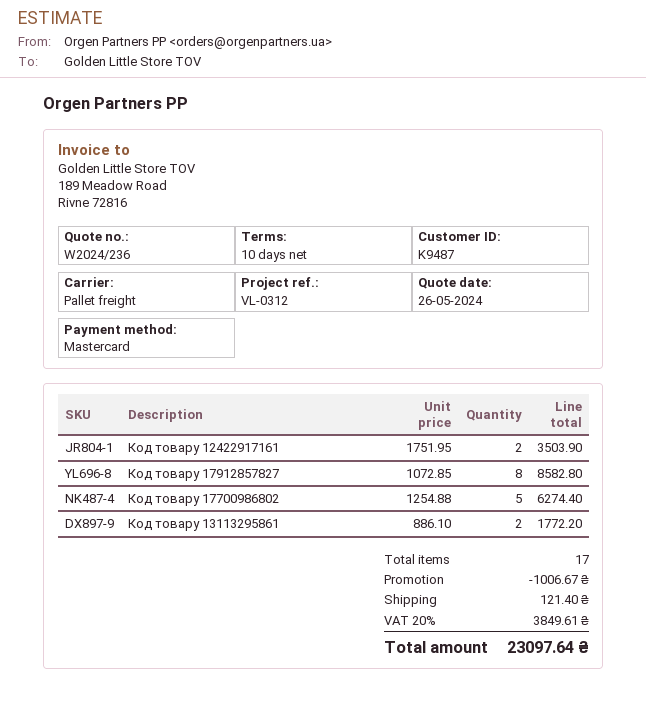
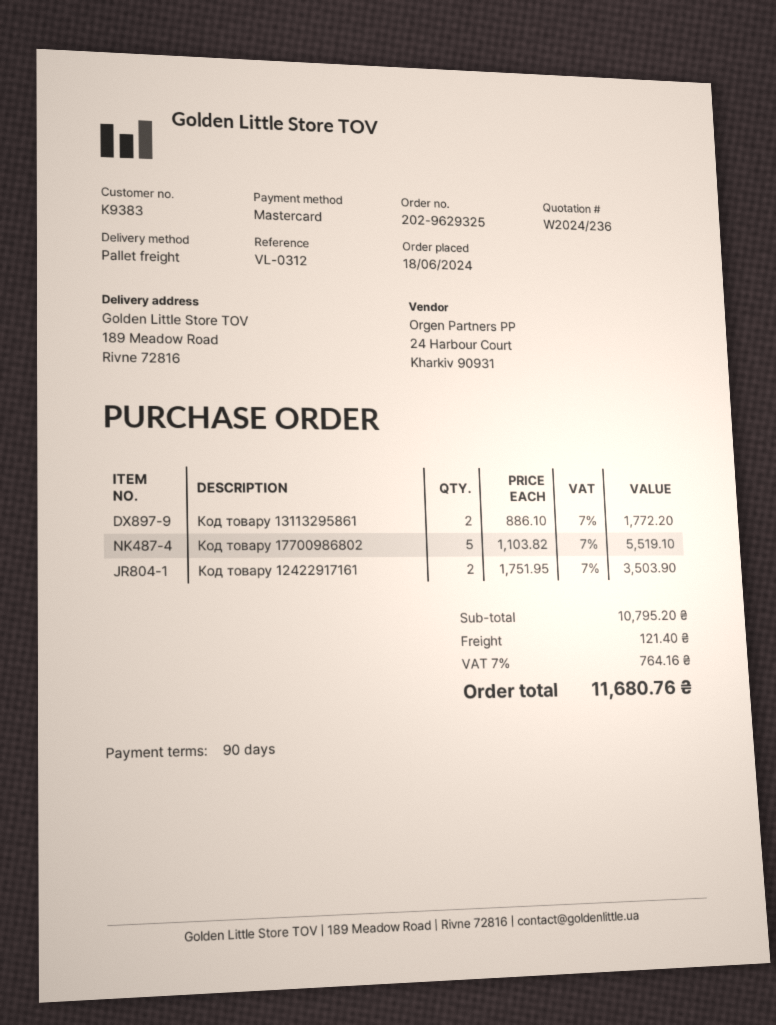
payment terms: 10 days -> 90 days
customer number: K9487 -> K9383
Код товару 17912857827: 8 x 1072.85 = 8582.80 -> none
Код товару 17700986802: 5 x 1254.88 = 6274.40 -> 5 x 1103.82 = 5519.10
discount: 1006.67 -> none
tax: 20% = 3849.61 -> 7% = 764.16
total: 23097.64 -> 11680.76

